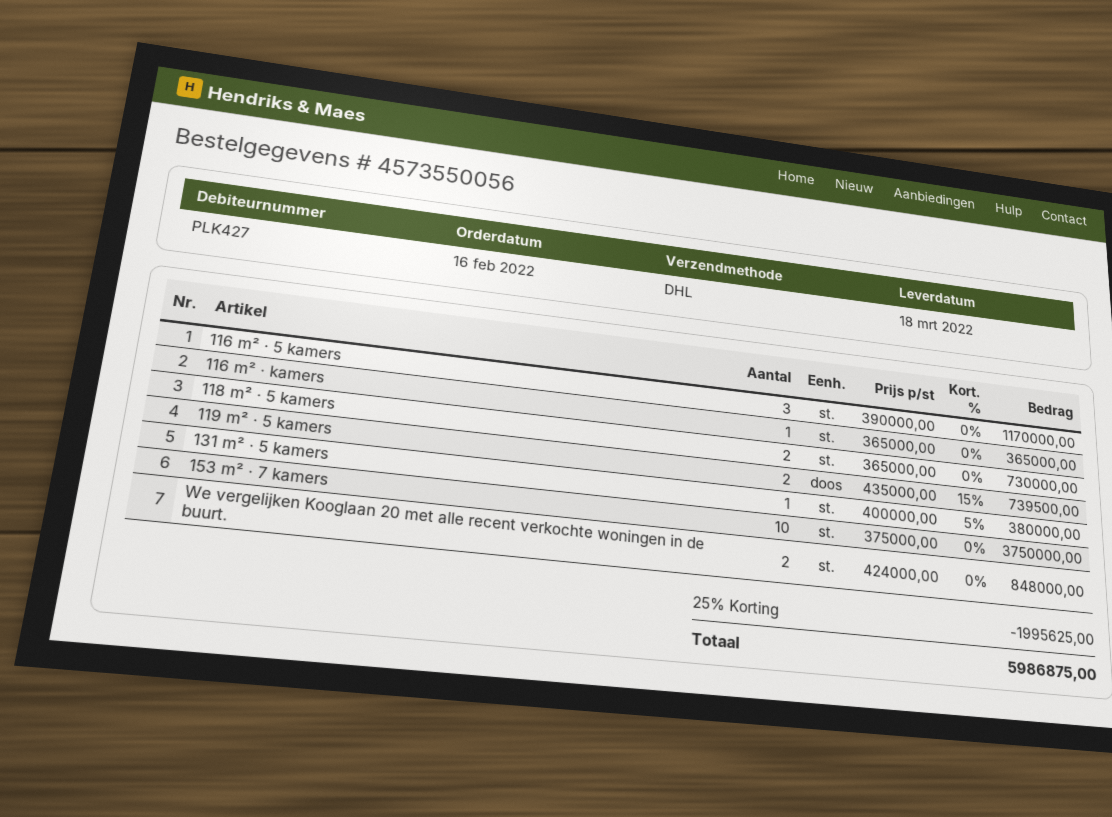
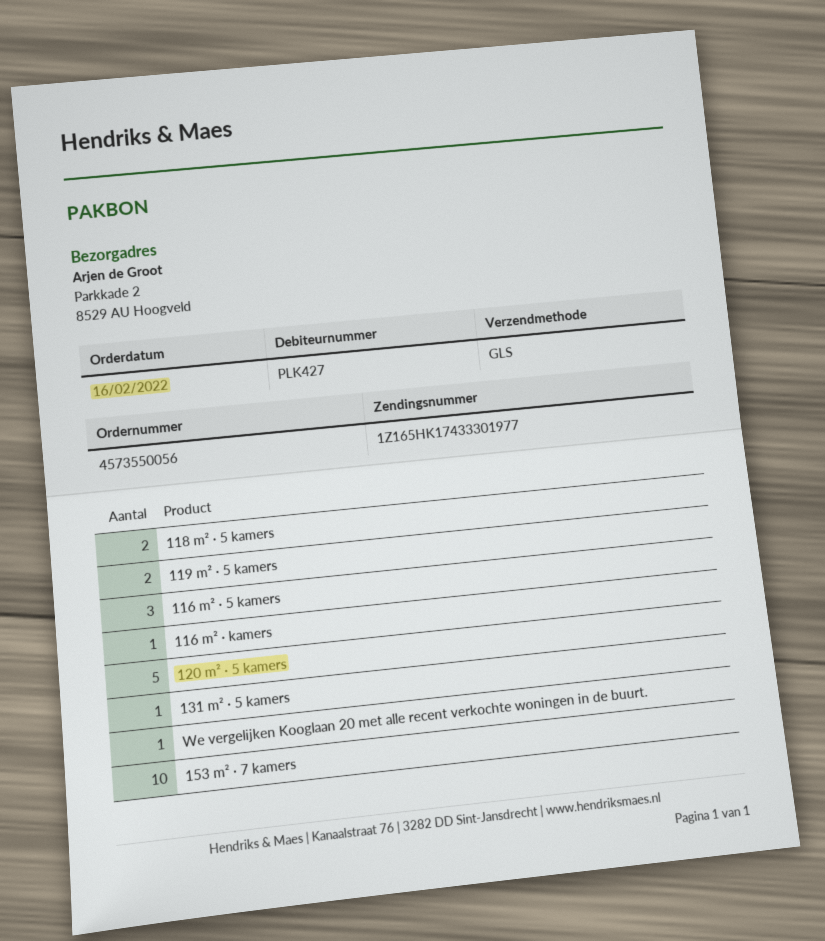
shipping method: DHL -> GLS
We vergelijken Kooglaan 20 met alle recent verkochte woningen in de buurt.: 2 -> 1
120 m² · 5 kamers: none -> 5

